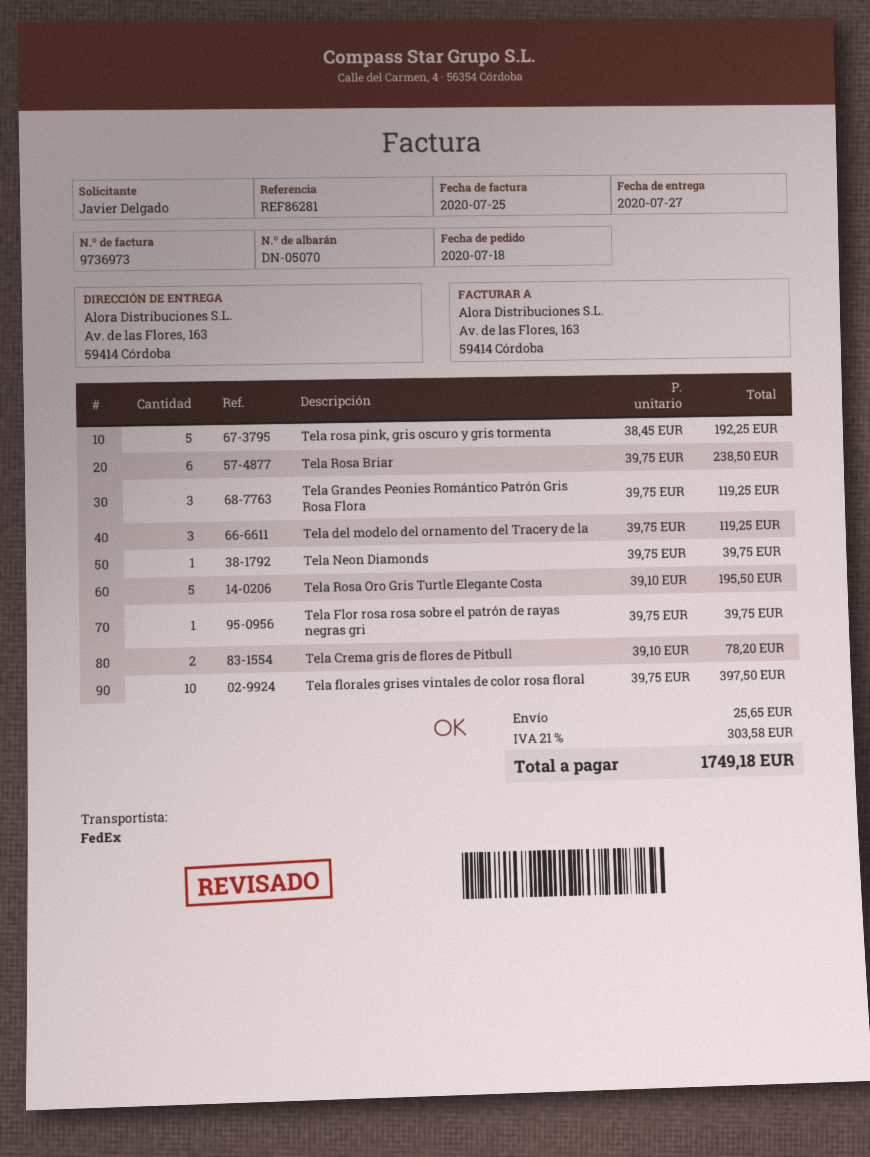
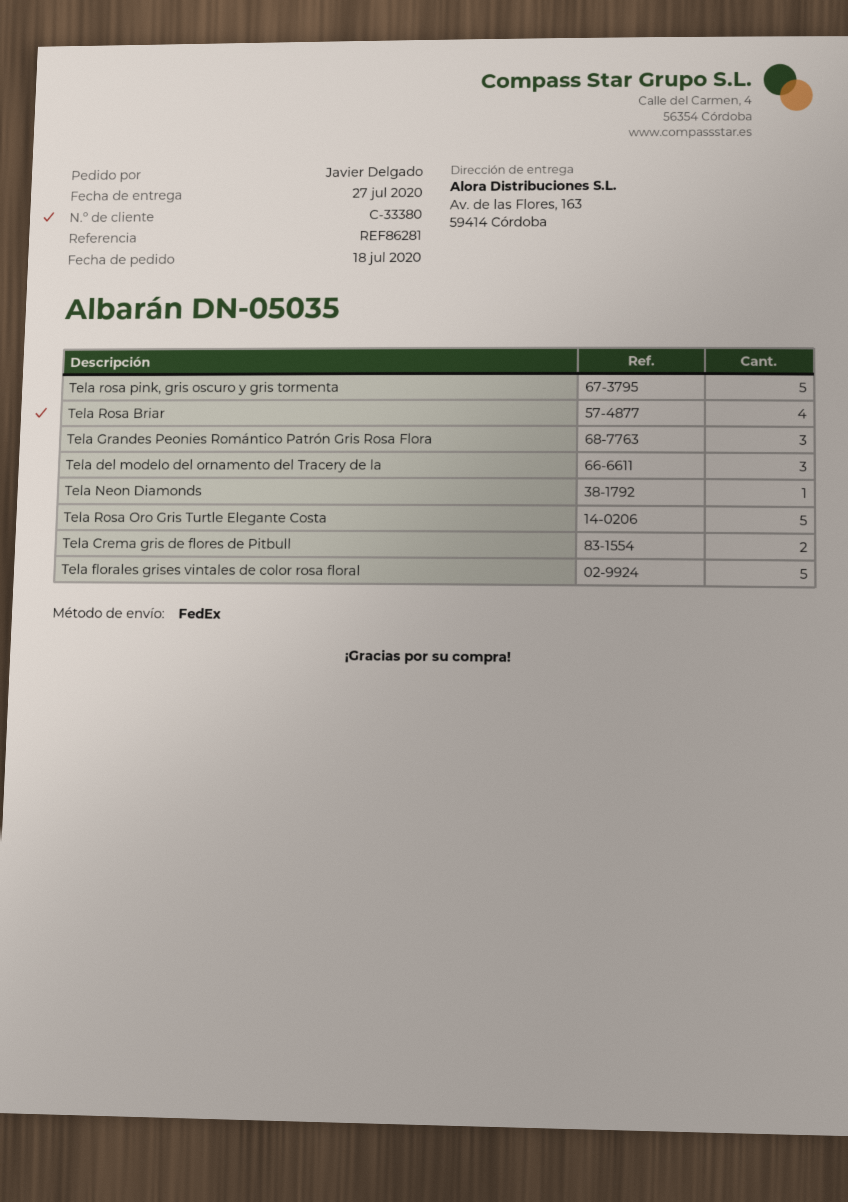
delivery note number: DN-05070 -> DN-05035
Tela Rosa Briar: 6 -> 4
Tela Flor rosa rosa sobre el patrón de rayas negras gri: 1 -> none
Tela florales grises vintales de color rosa floral: 10 -> 5

